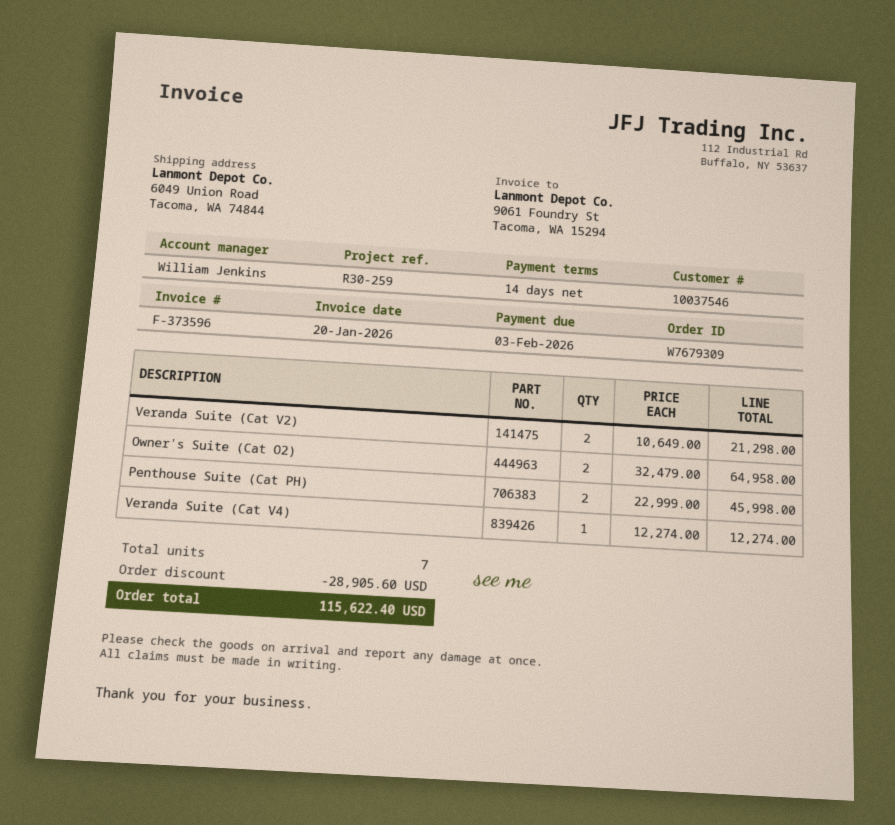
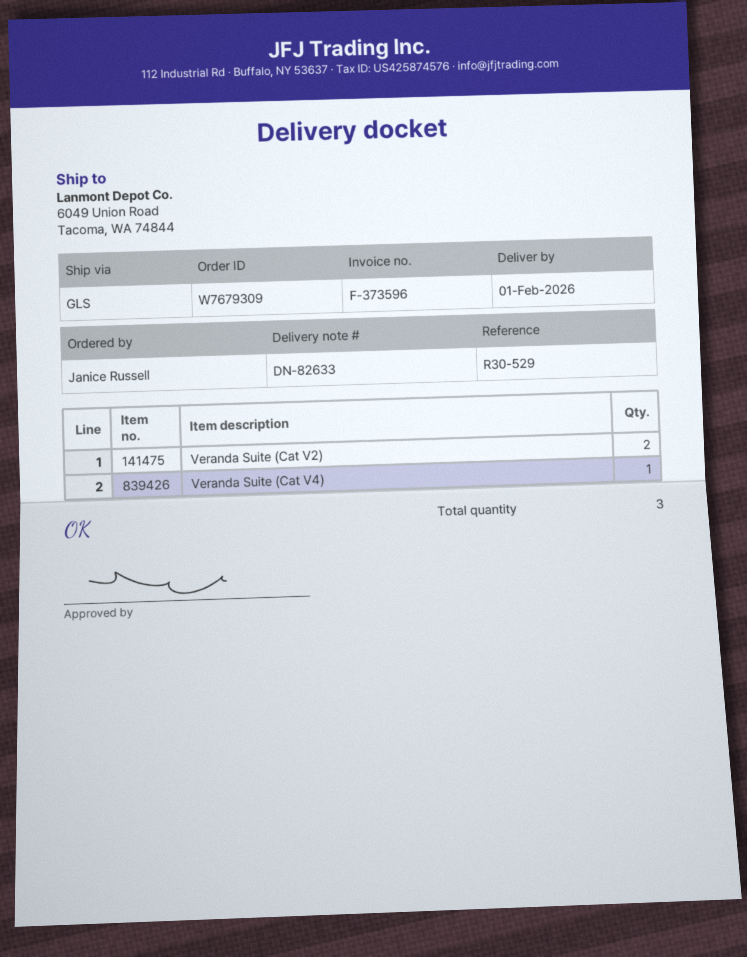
reference: R30-259 -> R30-529
Owner's Suite (Cat O2): 2 -> none
Penthouse Suite (Cat PH): 2 -> none
total quantity: 7 -> 3

